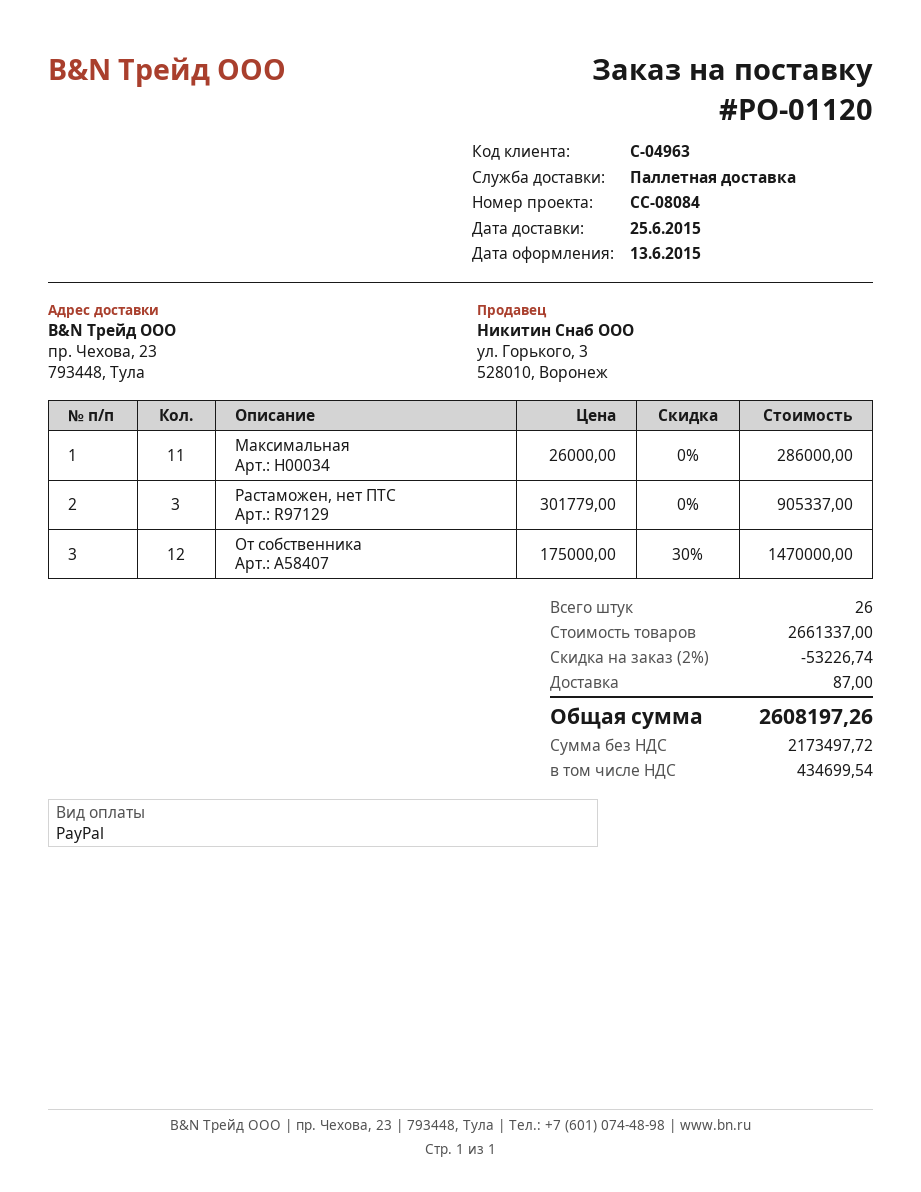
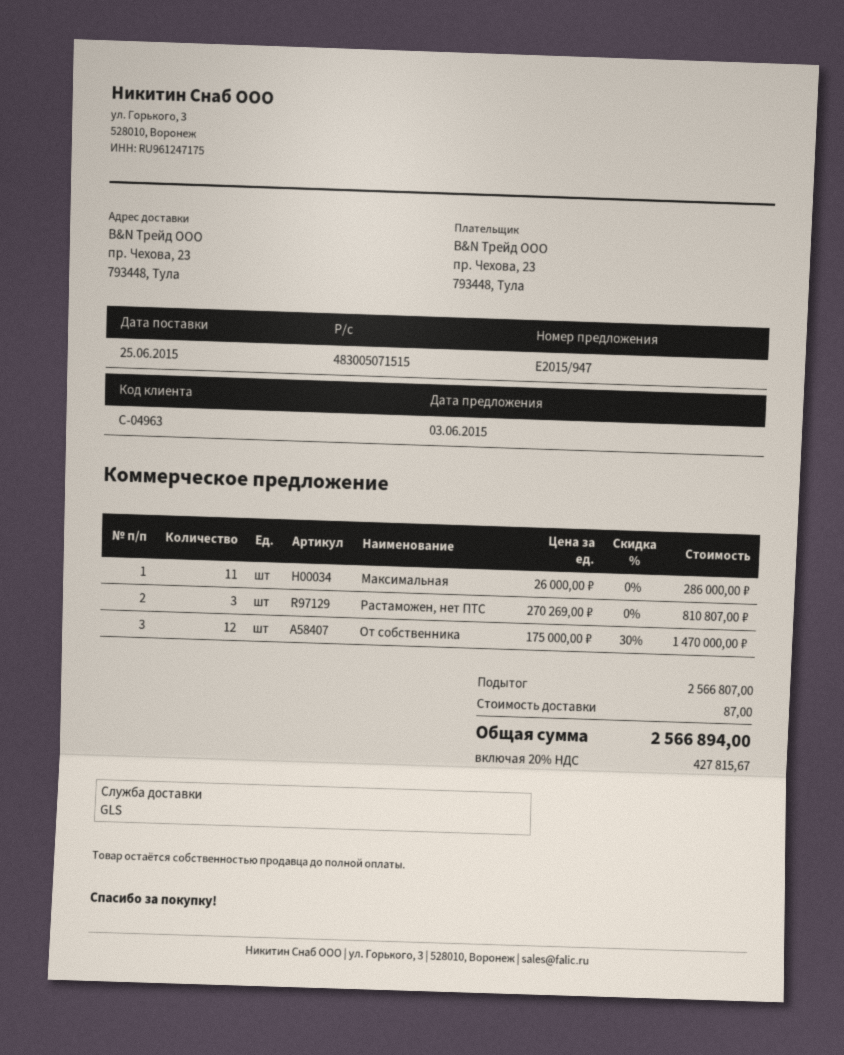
shipping method: pallet freight -> GLS
Растаможен, нет ПТС: 3 x 301779.00 = 905337.00 -> 3 x 270269.00 = 810807.00
subtotal: 2661337.00 -> 2566807.00
discount: 2% = 53226.74 -> none
tax: 434699.54 -> 427815.67
total: 2608197.26 -> 2566894.00

